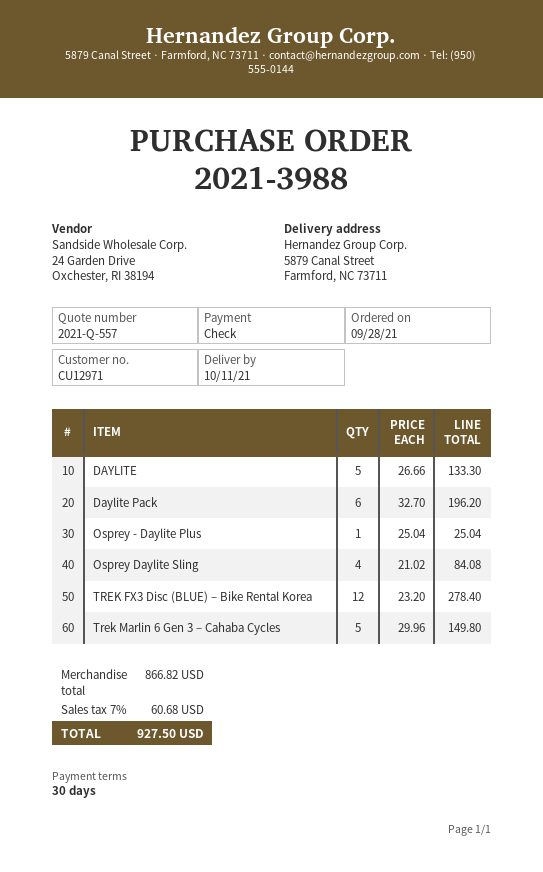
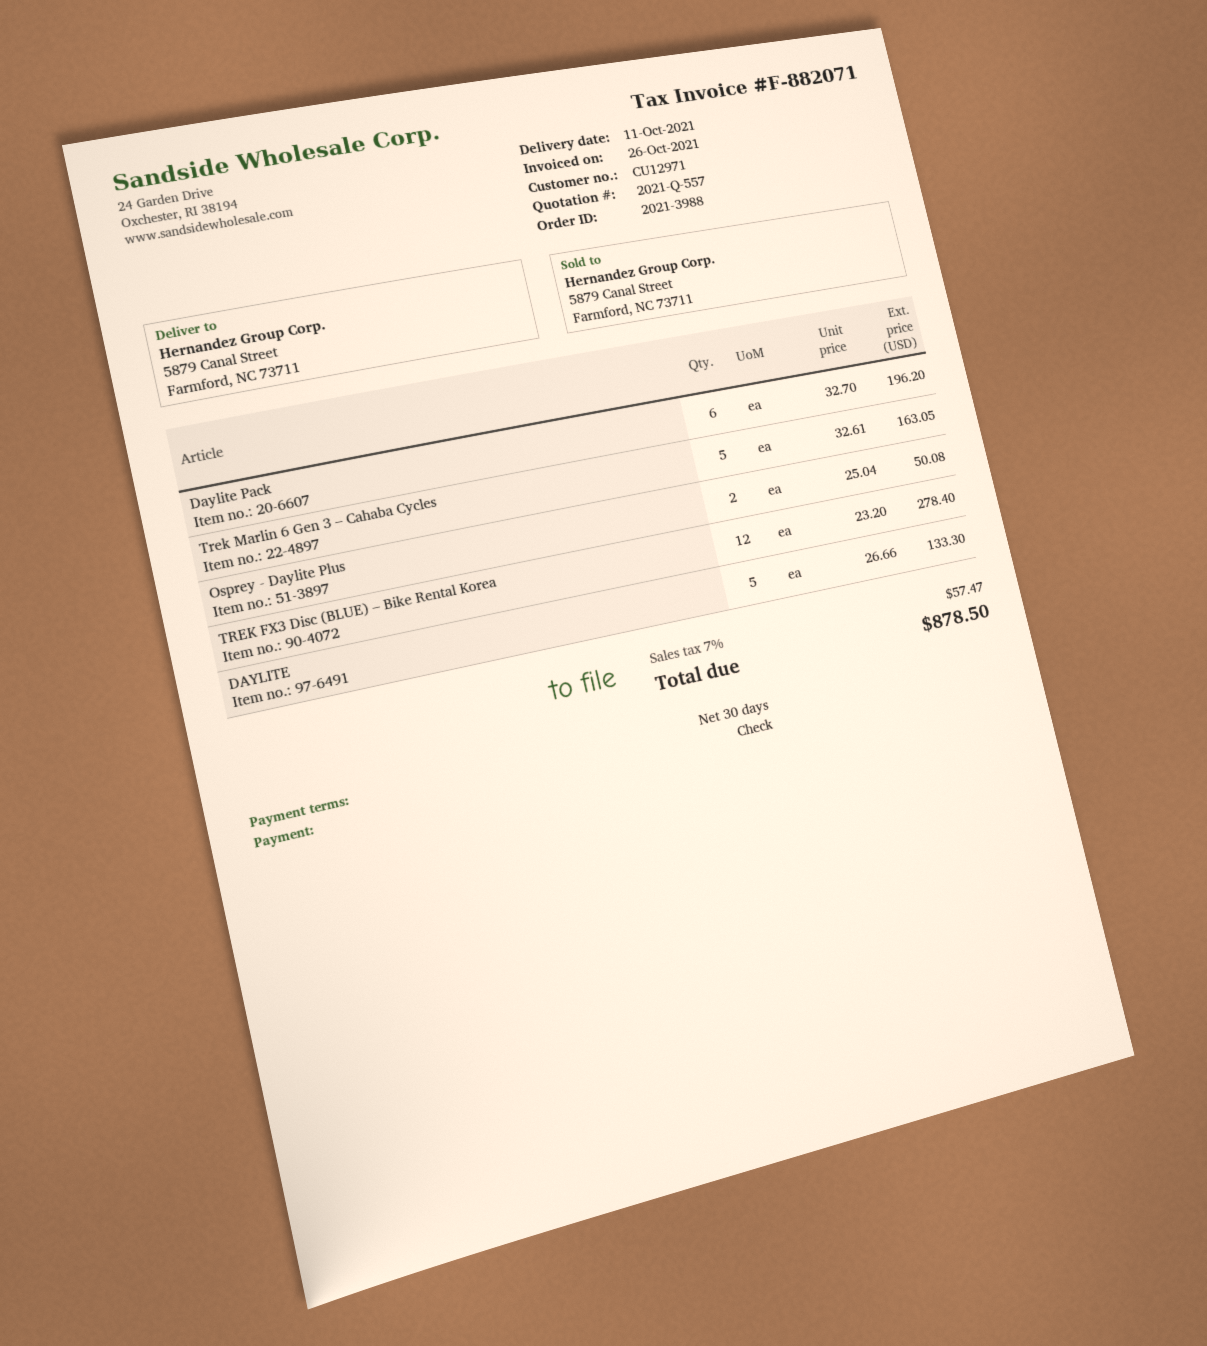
Osprey - Daylite Plus: 1 x 25.04 = 25.04 -> 2 x 25.04 = 50.08
Osprey Daylite Sling: 4 x 21.02 = 84.08 -> none
Trek Marlin 6 Gen 3 – Cahaba Cycles: 5 x 29.96 = 149.80 -> 5 x 32.61 = 163.05
tax: 7% = 60.68 -> 7% = 57.47
total: 927.50 -> 878.50

